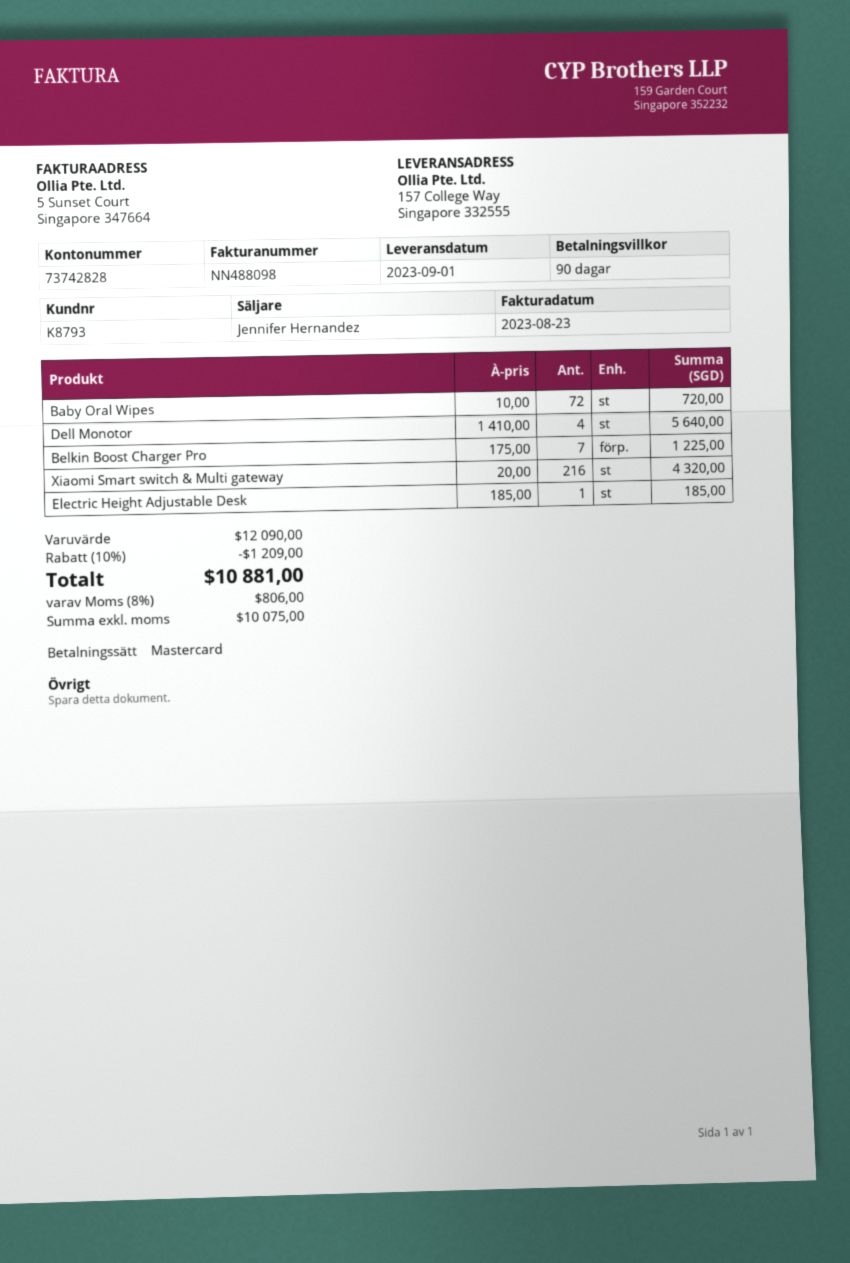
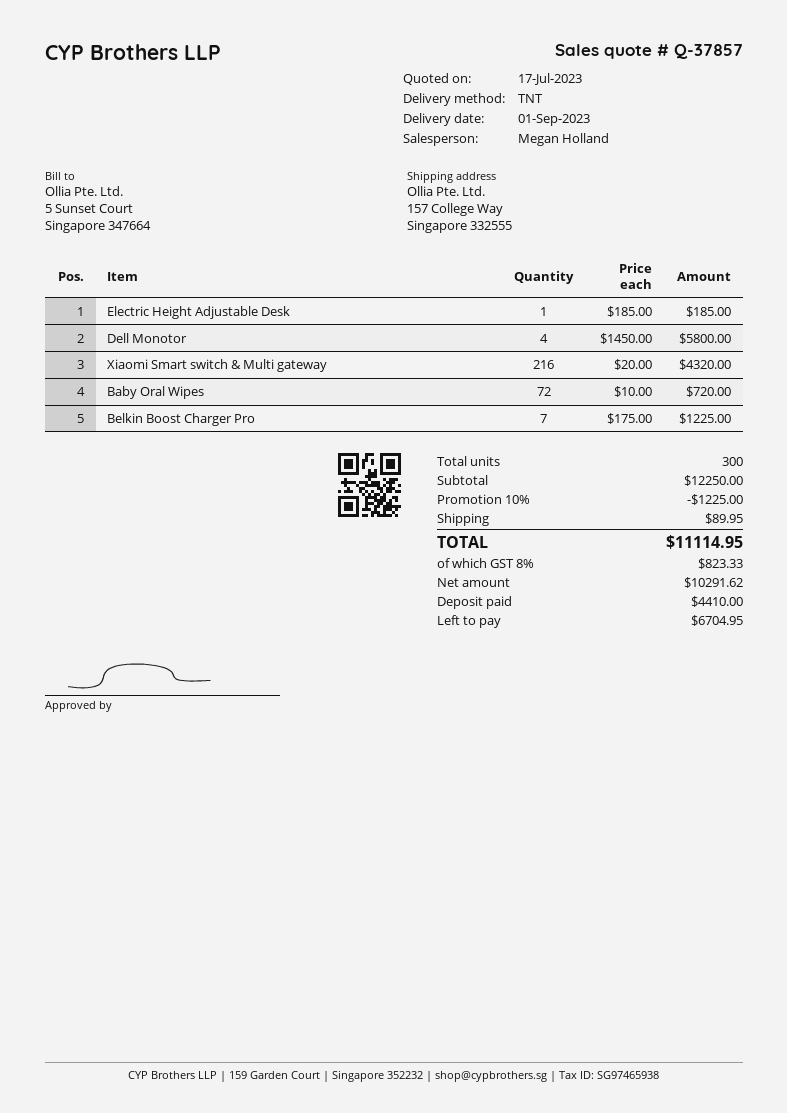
sales rep: Jennifer Hernandez -> Megan Holland
Dell Monotor: 4 x 1410.00 = 5640.00 -> 4 x 1450.00 = 5800.00
subtotal: 12090.00 -> 12250.00
discount: 10% = 1209.00 -> 10% = 1225.00
shipping: none -> 89.95
net: 10075.00 -> 10291.62
tax: 8% = 806.00 -> 8% = 823.33
total: 10881.00 -> 11114.95

